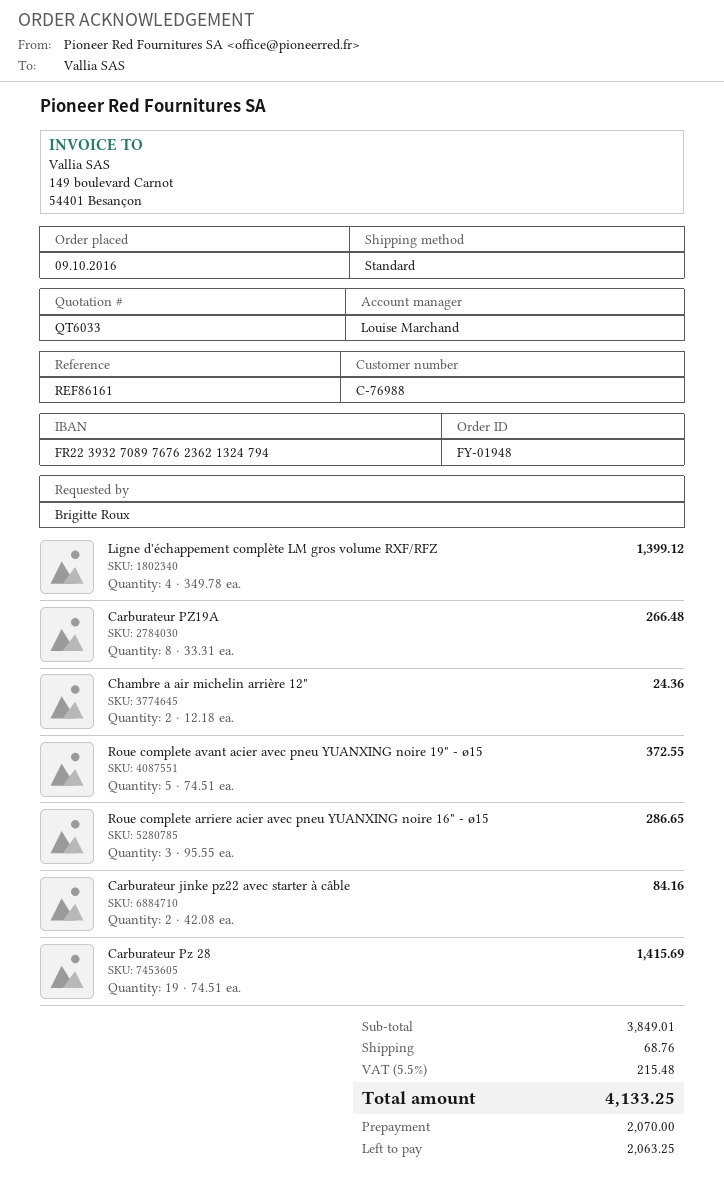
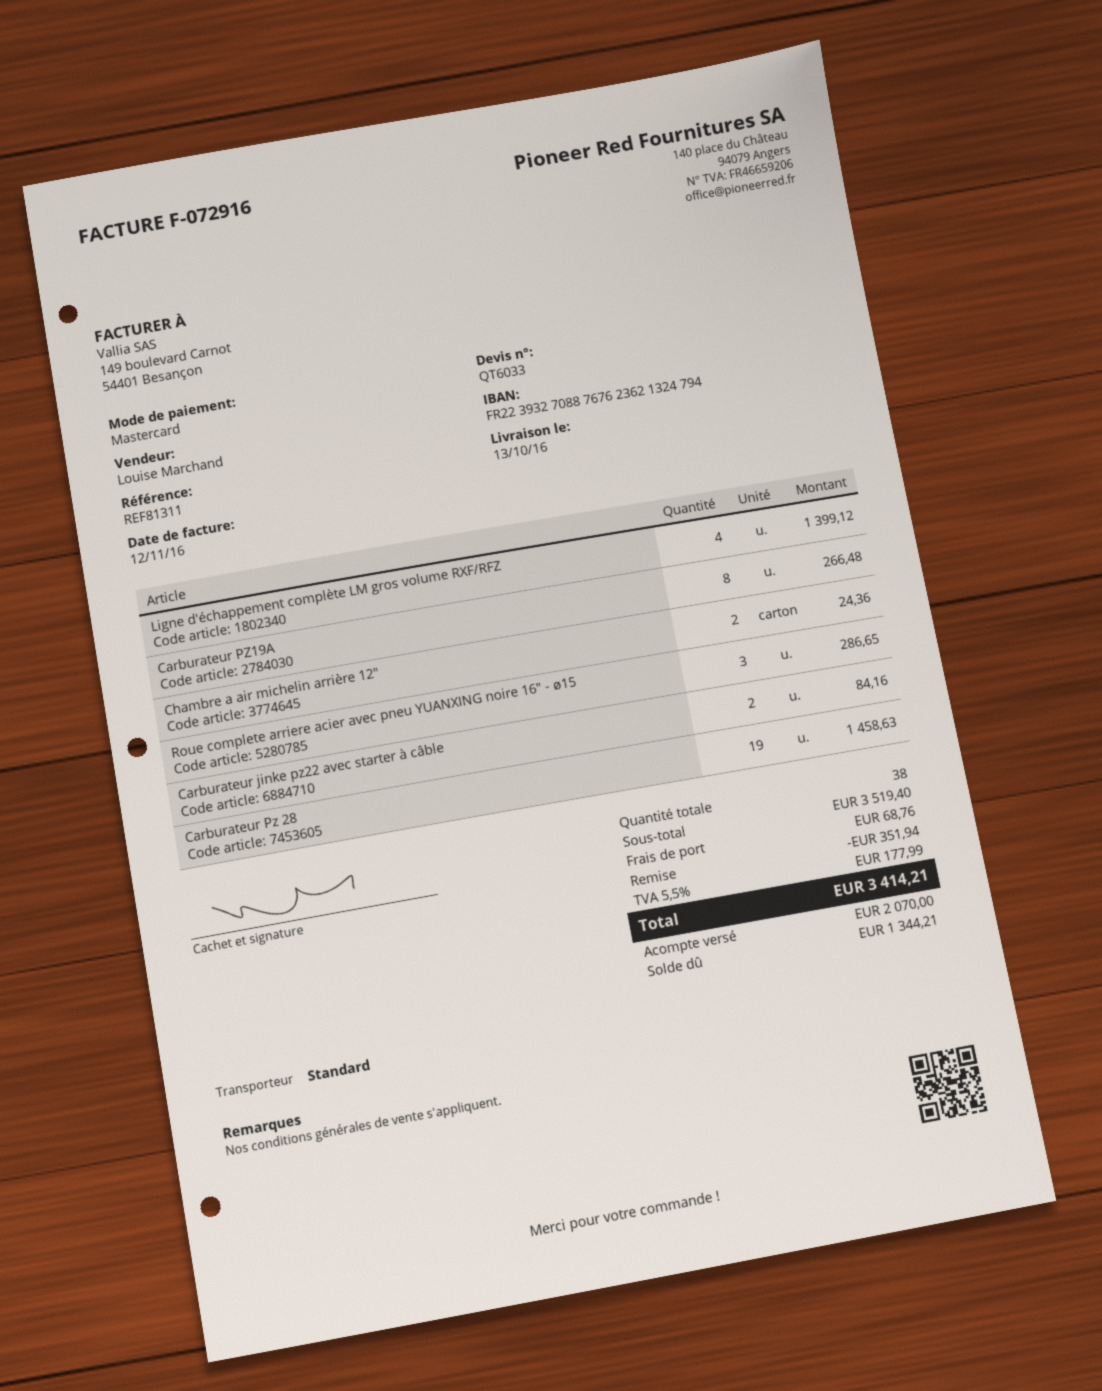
reference: REF86161 -> REF81311
bank account: FR2239327089767623621324794 -> FR2239327088767623621324794
Roue complete avant acier avec pneu YUANXING noire 19" - ø15: 5 for 372.55 -> none
Carburateur Pz 28: 19 for 1415.69 -> 19 for 1458.63
subtotal: 3849.01 -> 3519.40
discount: none -> 351.94
tax: 5.5% = 215.48 -> 5.5% = 177.99
total: 4133.25 -> 3414.21
balance: 2063.25 -> 1344.21

